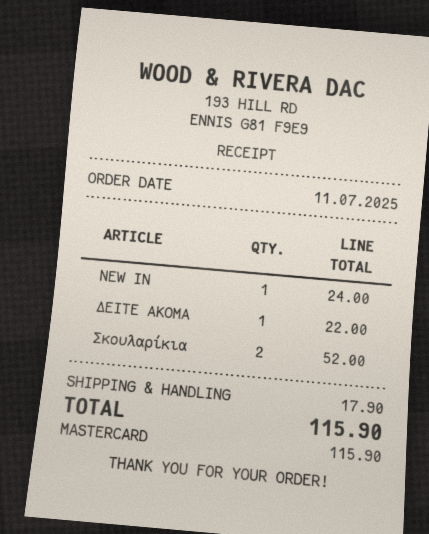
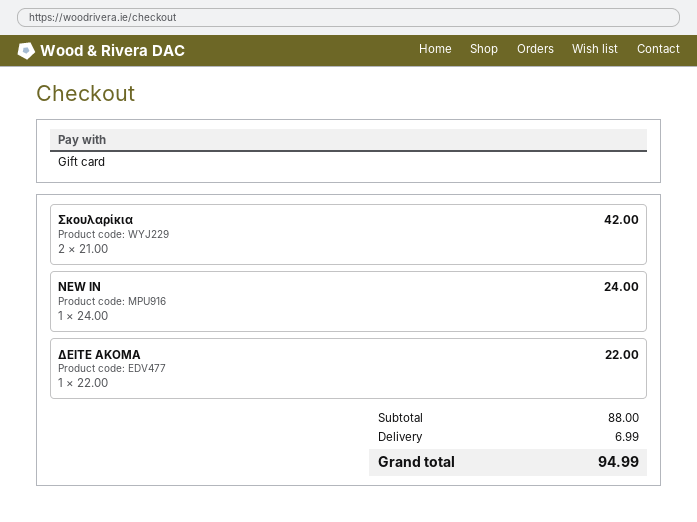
payment method: Mastercard -> gift card
Σκουλαρίκια: 2 for 52.00 -> 2 for 42.00
shipping: 17.90 -> 6.99
total: 115.90 -> 94.99

